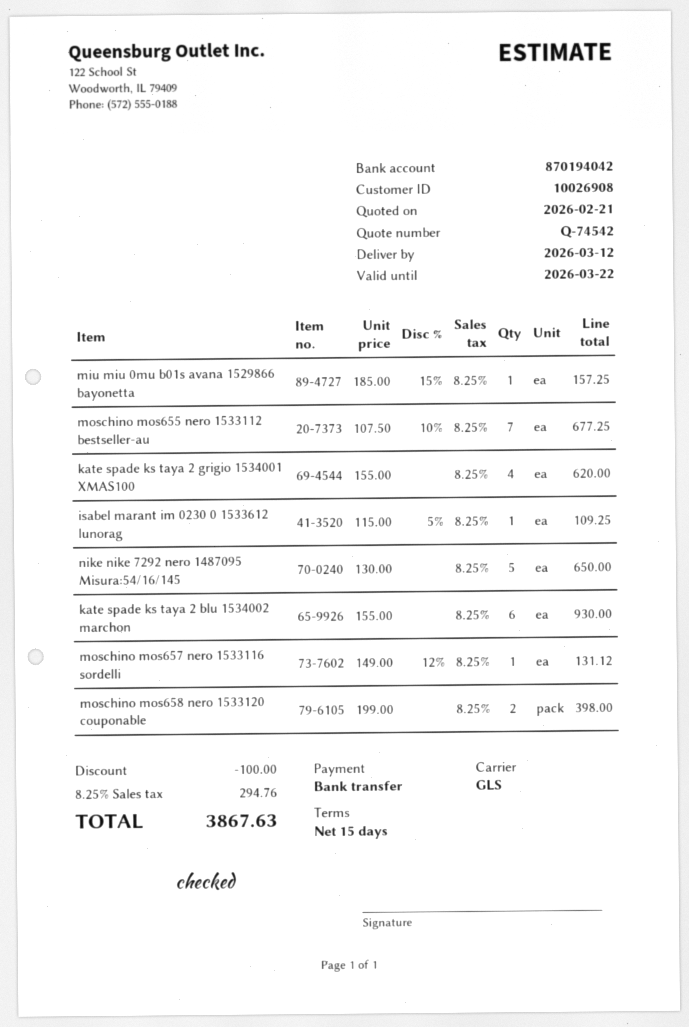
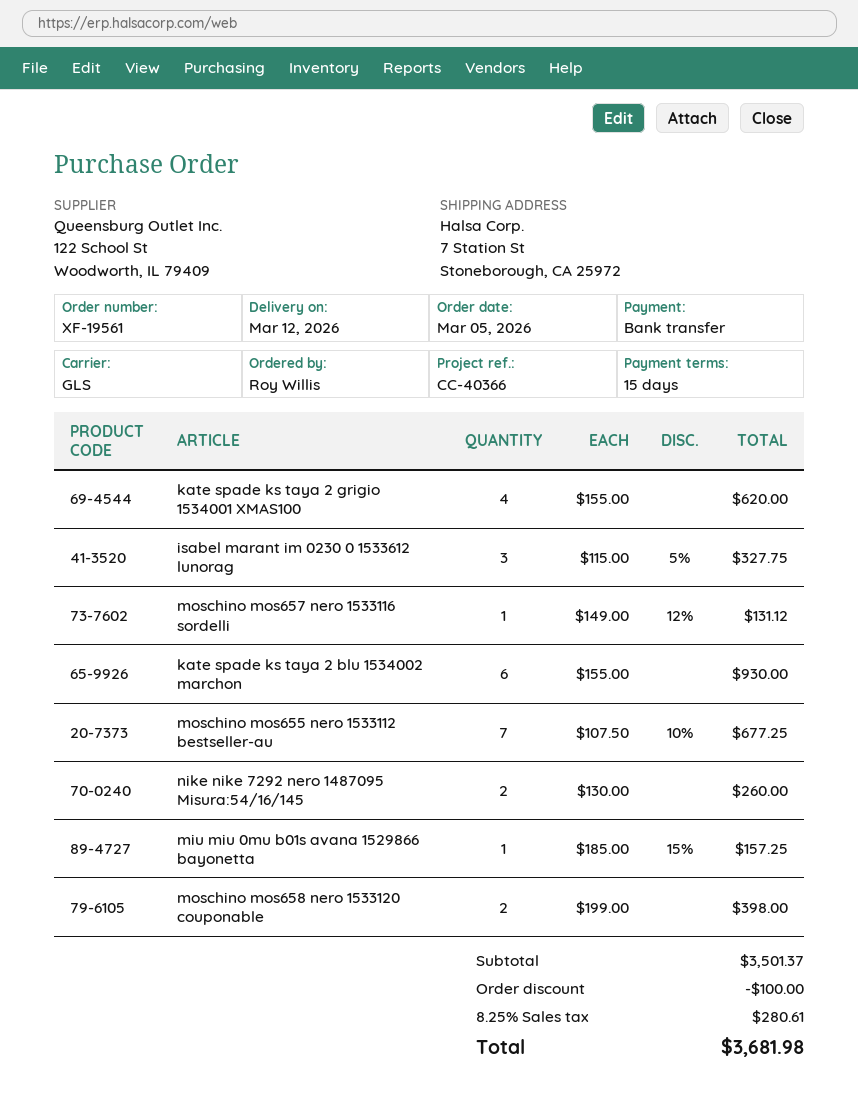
isabel marant im 0230 0 1533612 lunorag: 1 x 115.00 - 5% = 109.25 -> 3 x 115.00 - 5% = 327.75
nike nike 7292 nero 1487095 Misura:54/16/145: 5 x 130.00 = 650.00 -> 2 x 130.00 = 260.00
tax: 8.25% = 294.76 -> 8.25% = 280.61
total: 3867.63 -> 3681.98

